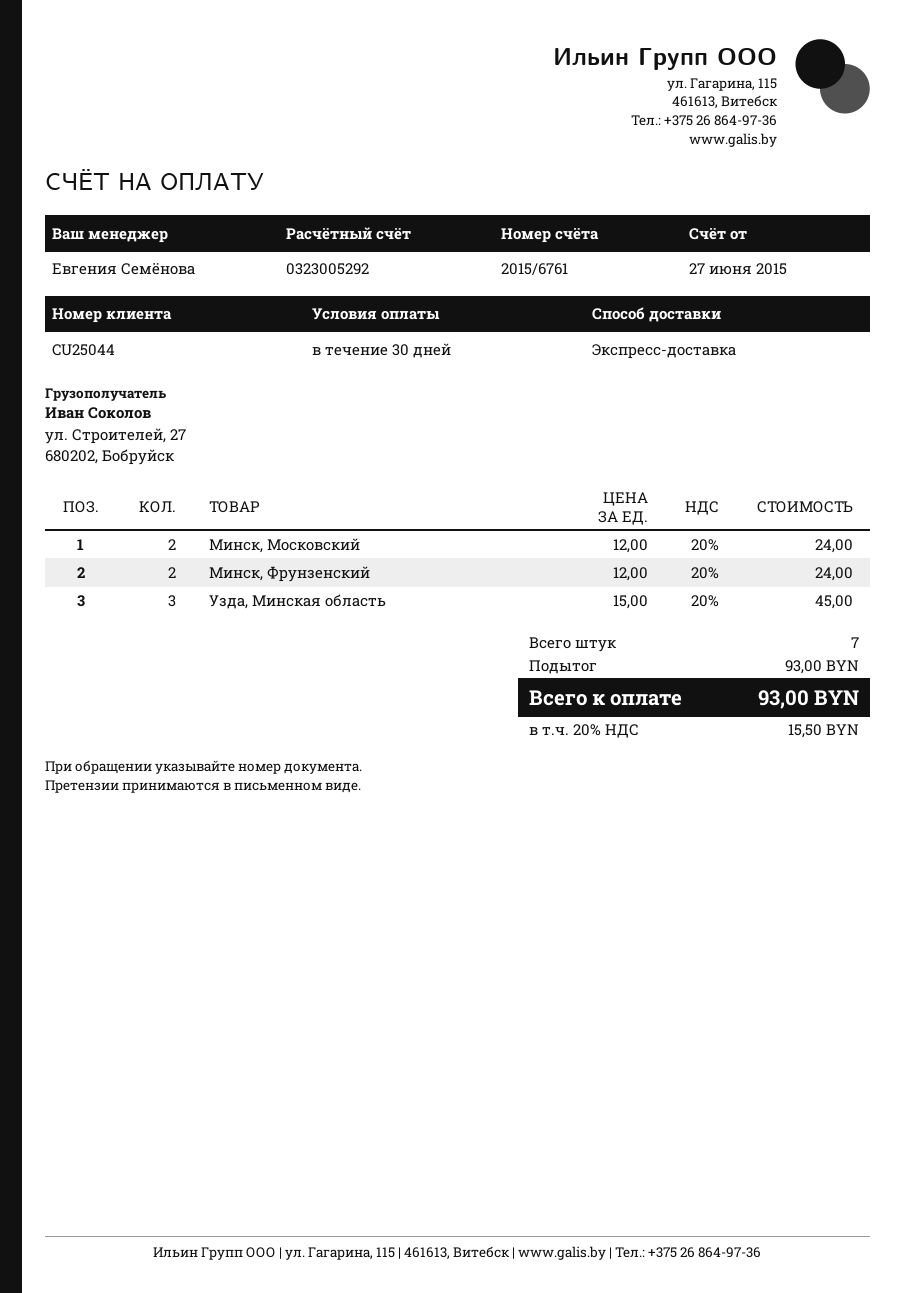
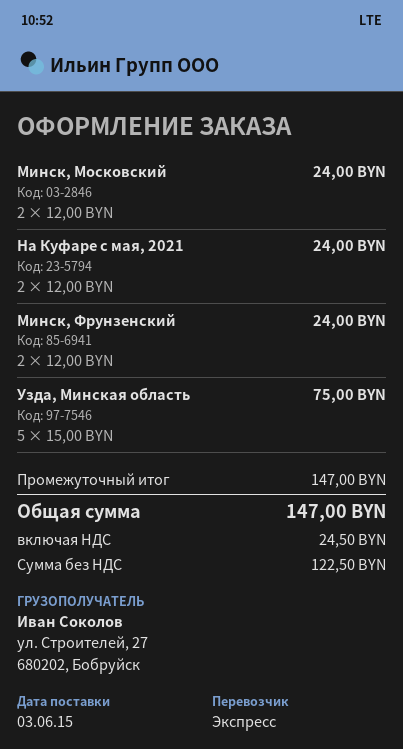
Узда, Минская область: 3 x 15.00 = 45.00 -> 5 x 15.00 = 75.00
На Куфаре с мая, 2021: none -> 2 x 12.00 = 24.00
subtotal: 93.00 -> 147.00
tax: 15.50 -> 24.50
total: 93.00 -> 147.00

